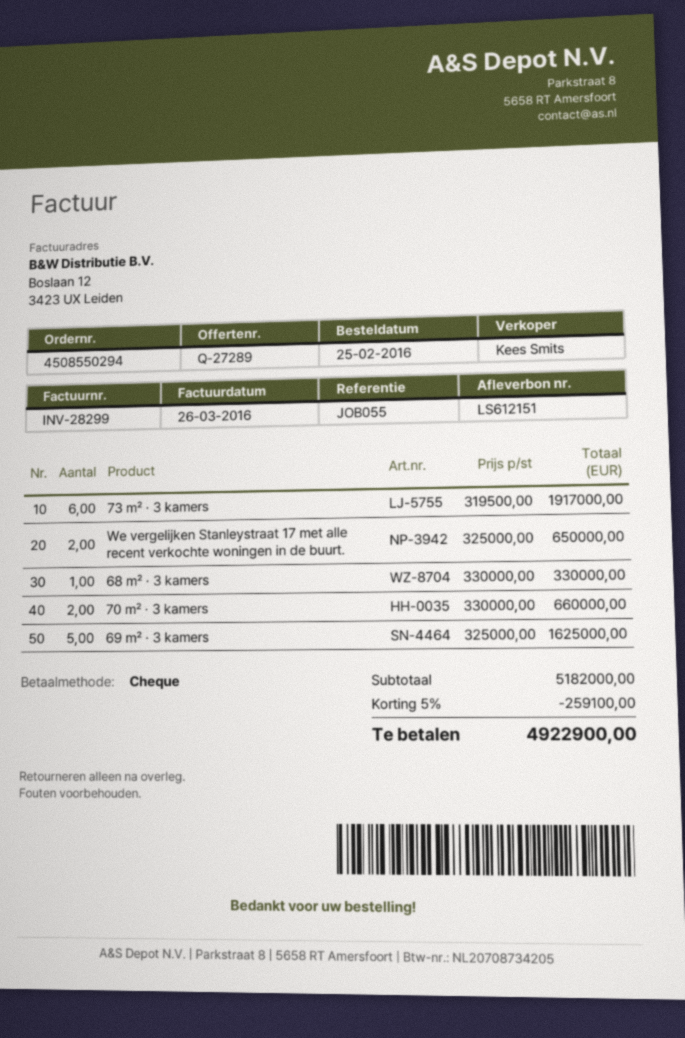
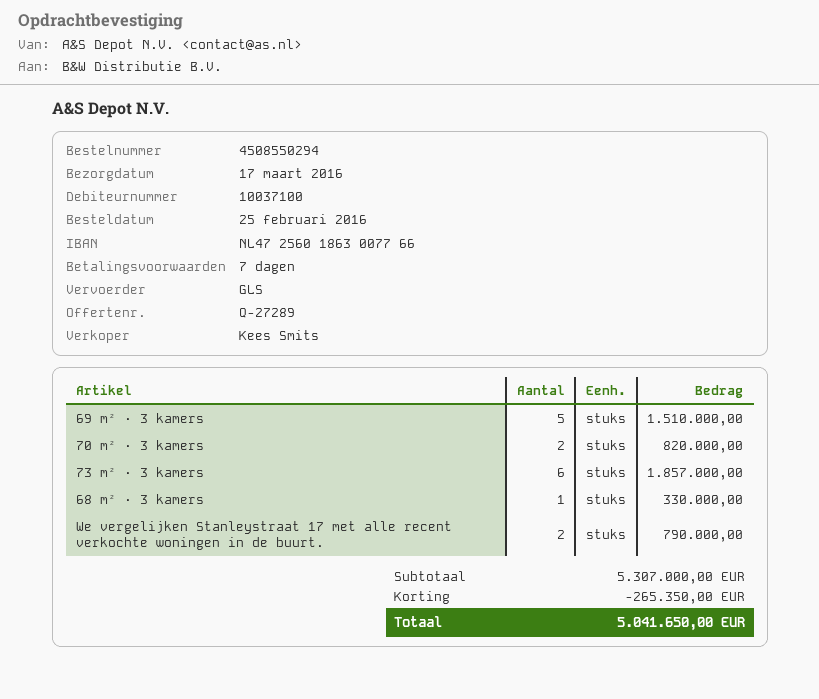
73 m² · 3 kamers: 6 for 1917000.00 -> 6 for 1857000.00
We vergelijken Stanleystraat 17 met alle recent verkochte woningen in de buurt.: 2 for 650000.00 -> 2 for 790000.00
70 m² · 3 kamers: 2 for 660000.00 -> 2 for 820000.00
69 m² · 3 kamers: 5 for 1625000.00 -> 5 for 1510000.00
subtotal: 5182000.00 -> 5307000.00
discount: 259100.00 -> 265350.00
total: 4922900.00 -> 5041650.00

